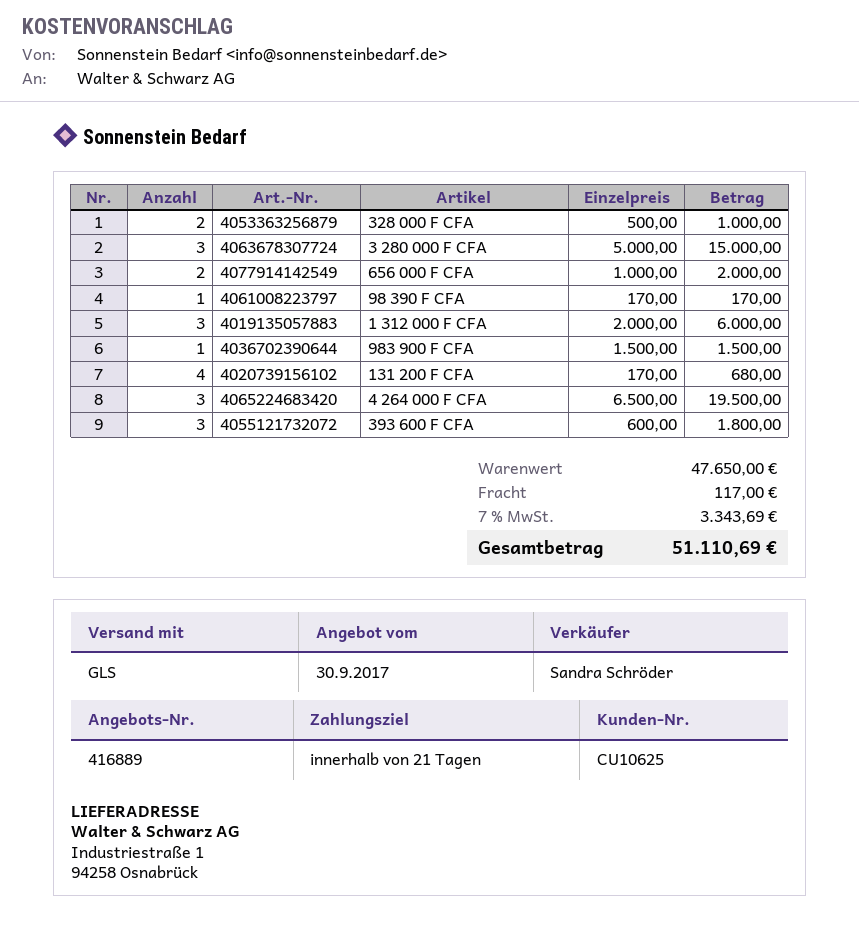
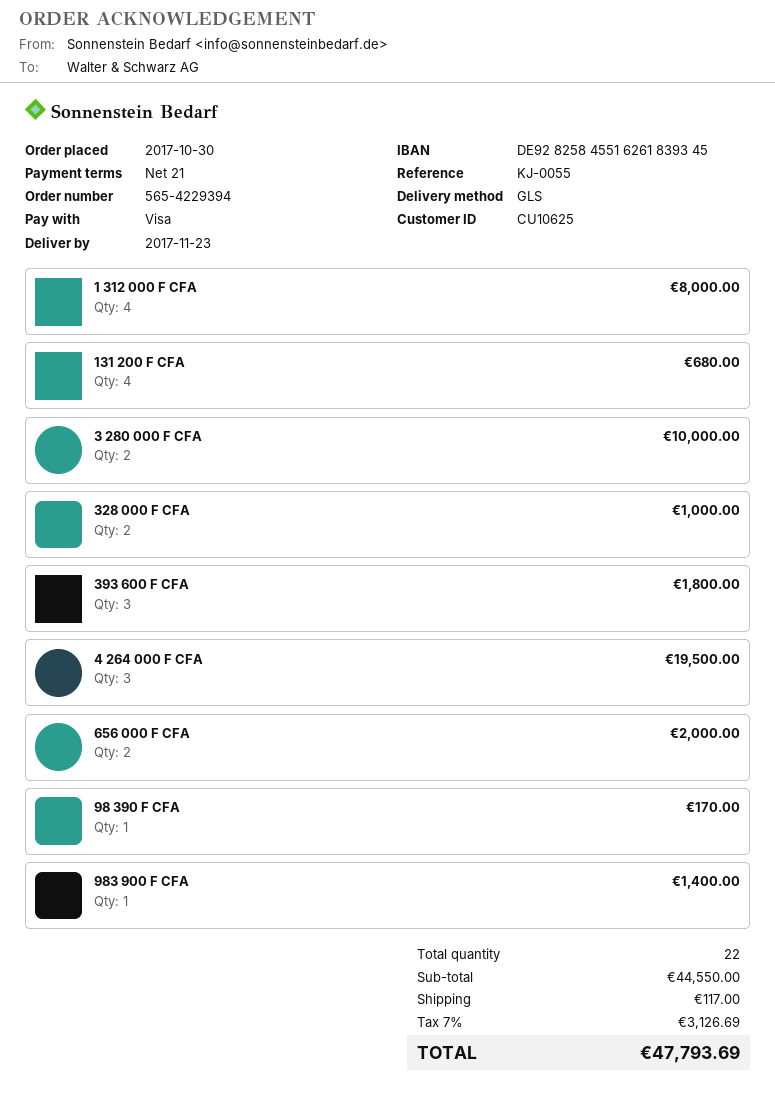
3 280 000 F CFA: 3 for 15000.00 -> 2 for 10000.00
1 312 000 F CFA: 3 for 6000.00 -> 4 for 8000.00
983 900 F CFA: 1 for 1500.00 -> 1 for 1400.00
subtotal: 47650.00 -> 44550.00
tax: 7% = 3343.69 -> 7% = 3126.69
total: 51110.69 -> 47793.69

